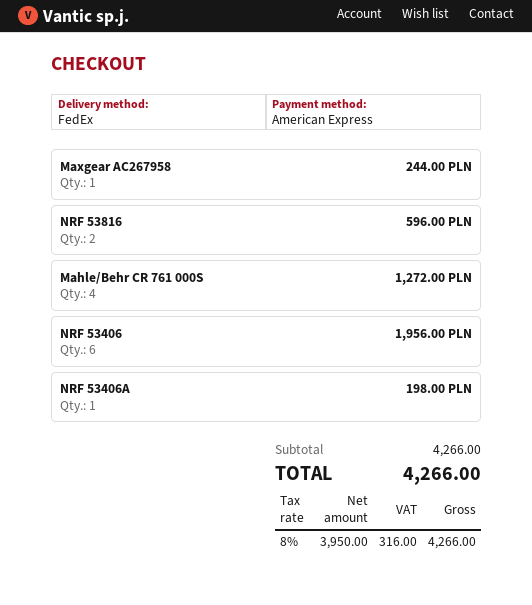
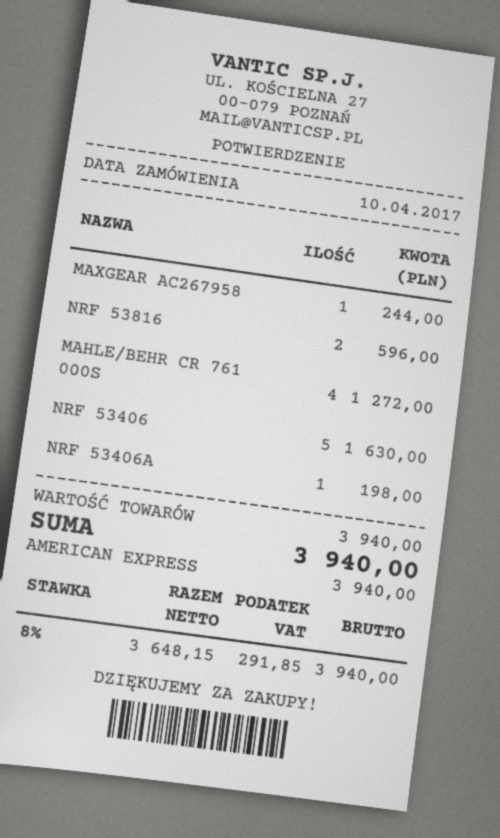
NRF 53406: 6 for 1956.00 -> 5 for 1630.00
subtotal: 4266.00 -> 3940.00
net: 3950.00 -> 3648.15
tax: 8% = 316.00 -> 8% = 291.85
total: 4266.00 -> 3940.00

